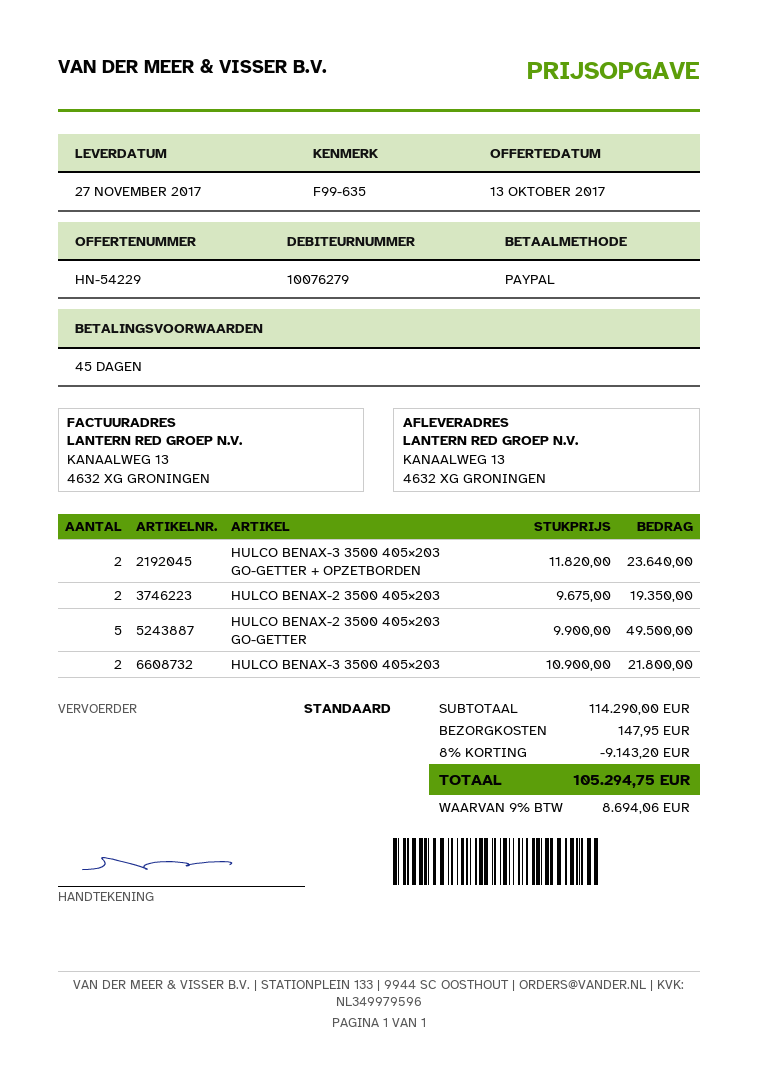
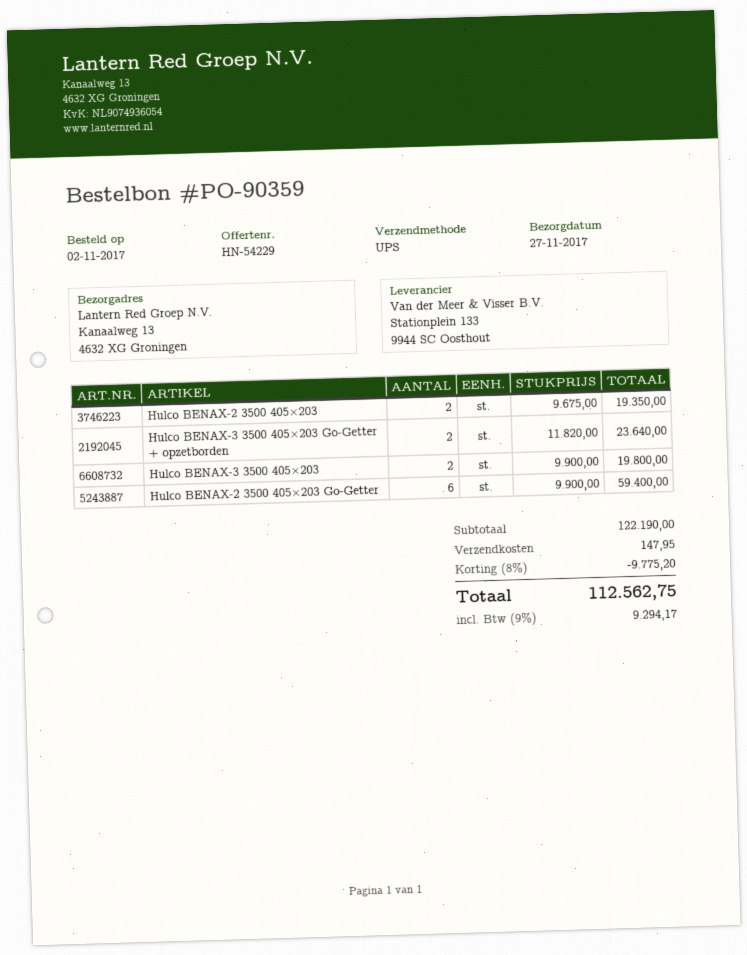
shipping method: standard -> UPS
HULCO BENAX-2 3500 405×203 GO-GETTER: 5 x 9900.00 = 49500.00 -> 6 x 9900.00 = 59400.00
HULCO BENAX-3 3500 405×203: 2 x 10900.00 = 21800.00 -> 2 x 9900.00 = 19800.00
subtotal: 114290.00 -> 122190.00
discount: 8% = 9143.20 -> 8% = 9775.20
tax: 9% = 8694.06 -> 9% = 9294.17
total: 105294.75 -> 112562.75

